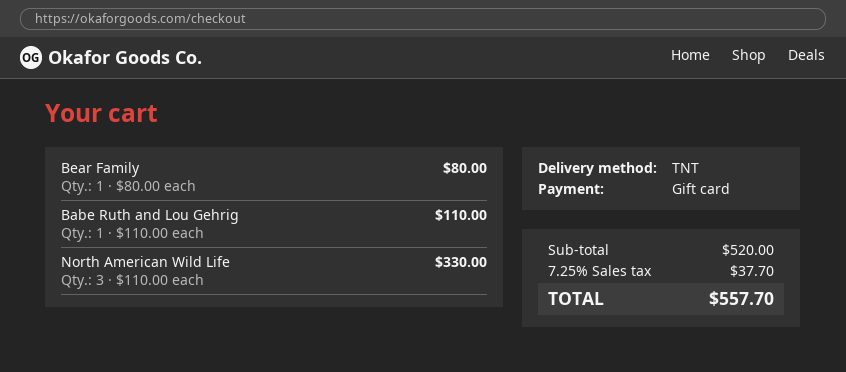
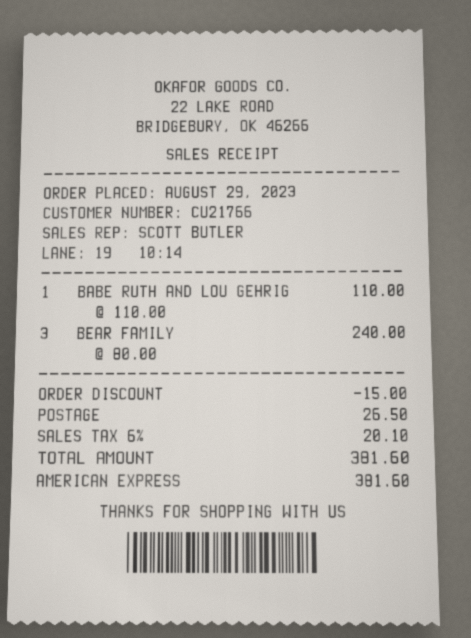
payment method: gift card -> American Express
Bear Family: 1 x 80.00 = 80.00 -> 3 x 80.00 = 240.00
North American Wild Life: 3 x 110.00 = 330.00 -> none
discount: none -> 15.00
shipping: none -> 26.50
tax: 7.25% = 37.70 -> 6% = 20.10
total: 557.70 -> 381.60

